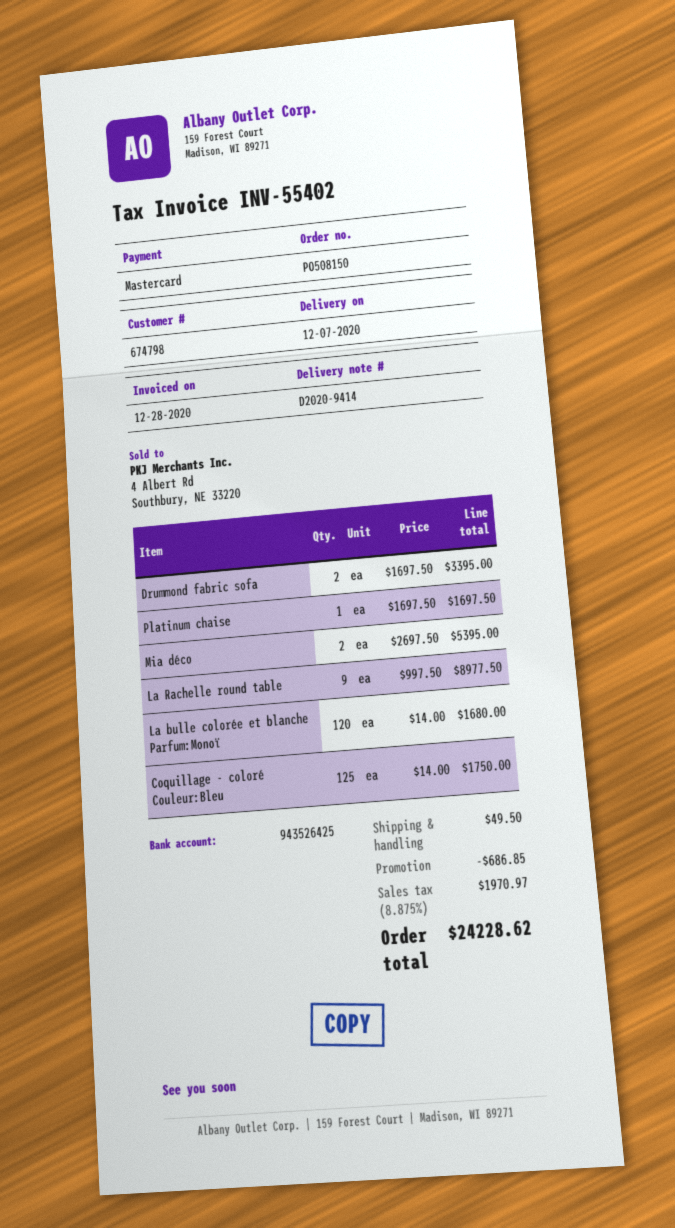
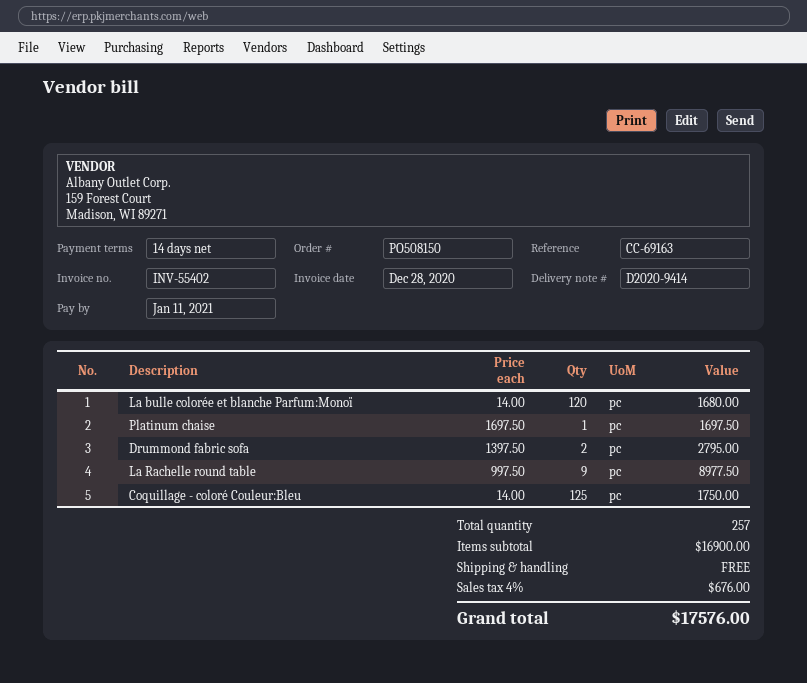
Drummond fabric sofa: 2 x 1697.50 = 3395.00 -> 2 x 1397.50 = 2795.00
Mia déco: 2 x 2697.50 = 5395.00 -> none
discount: 686.85 -> none
shipping: 49.50 -> 0.00
tax: 8.875% = 1970.97 -> 4% = 676.00
total: 24228.62 -> 17576.00

